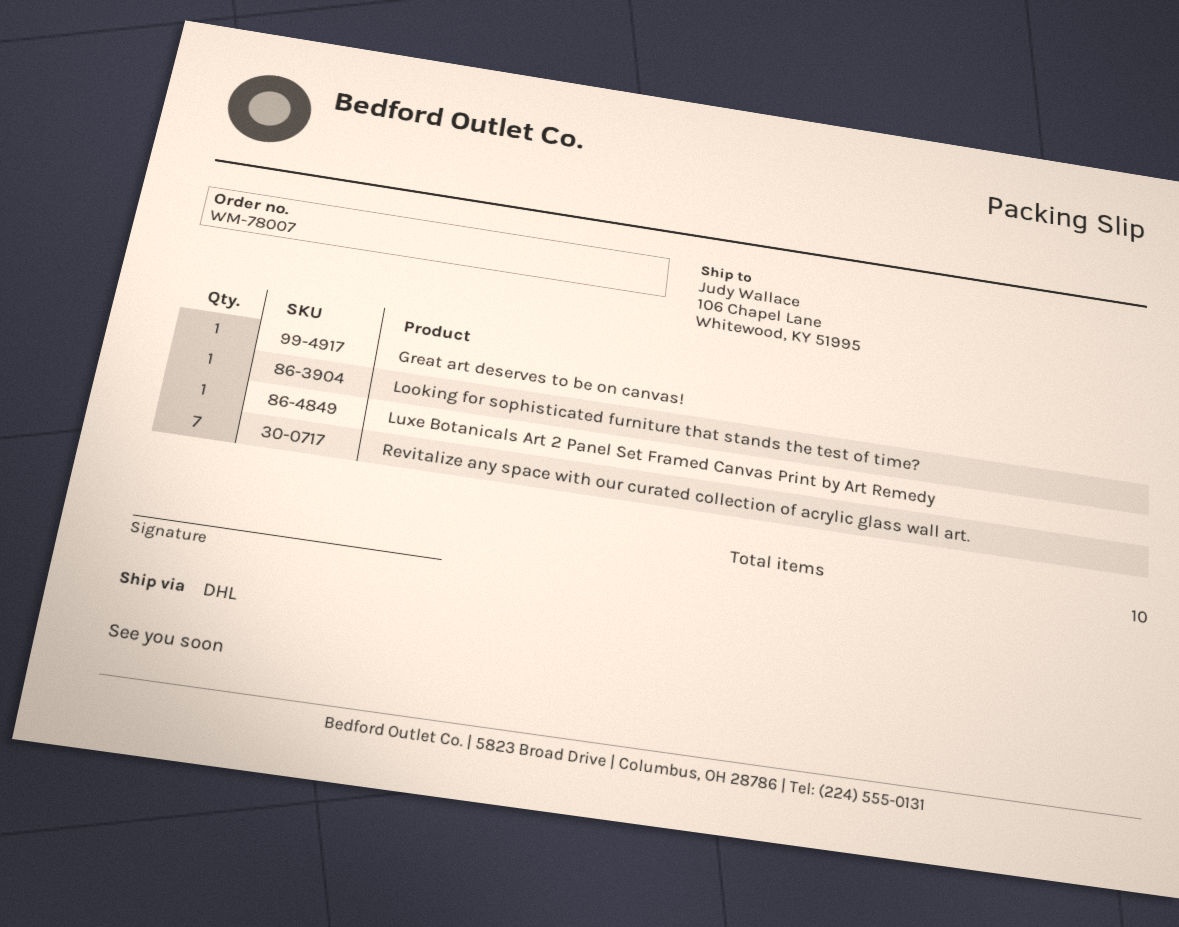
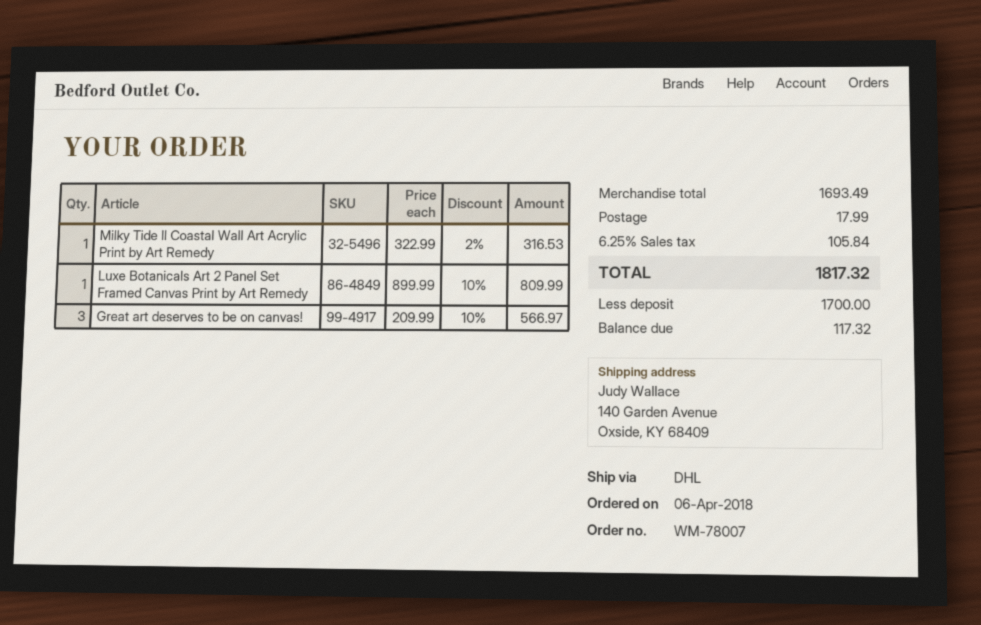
ship to: 106 Chapel Lane, Whitewood, KY 51995 -> 140 Garden Avenue, Oxside, KY 68409
Great art deserves to be on canvas!: 1 -> 3
Looking for sophisticated furniture that stands the test of time?: 1 -> none
Revitalize any space with our curated collection of acrylic glass wall art.: 7 -> none
Milky Tide II Coastal Wall Art Acrylic Print by Art Remedy: none -> 1

